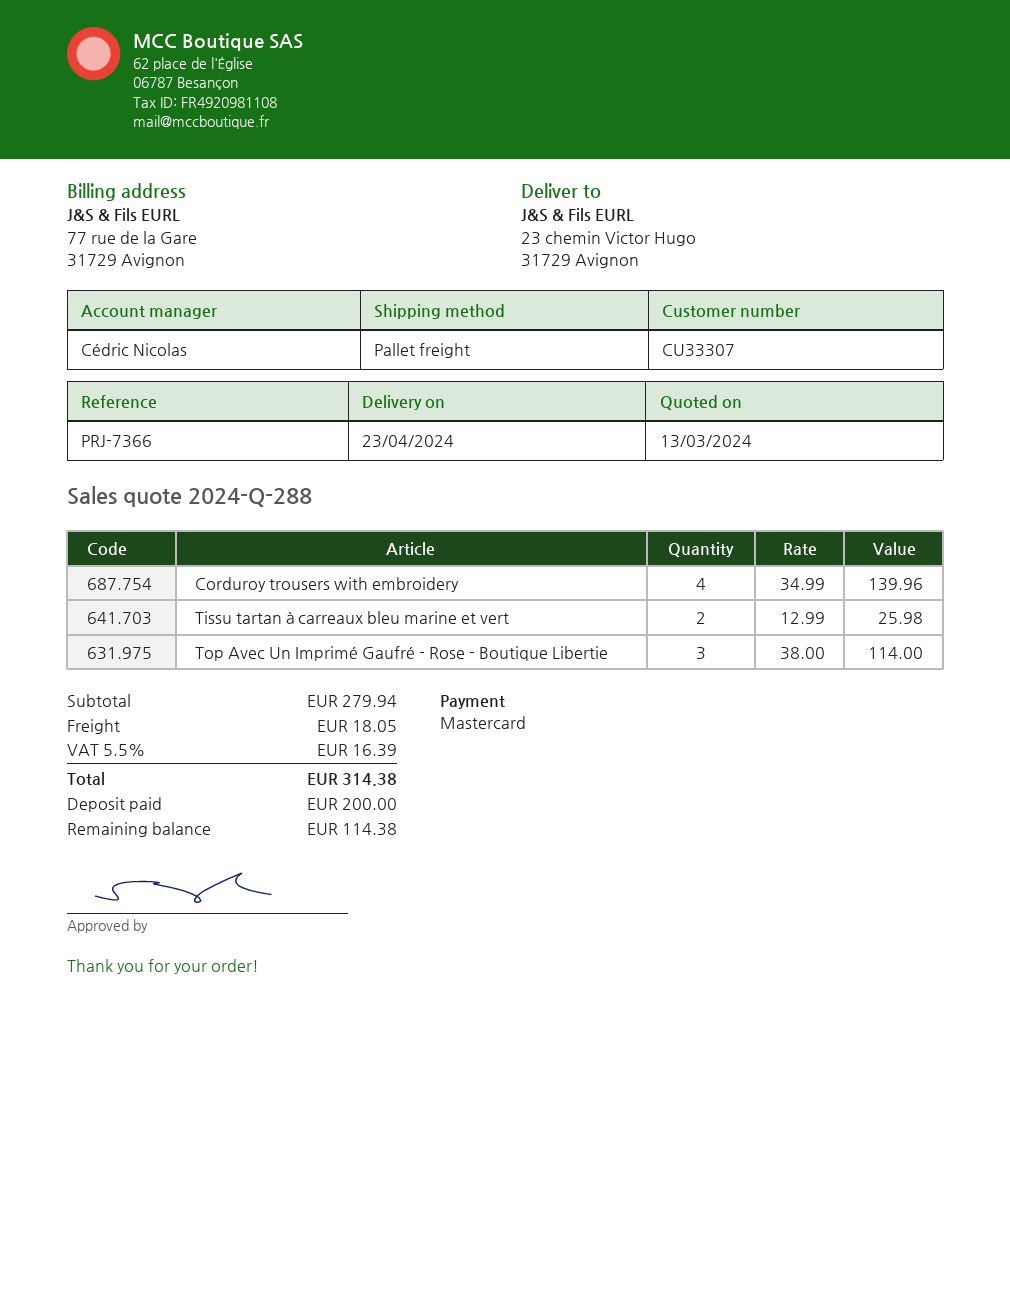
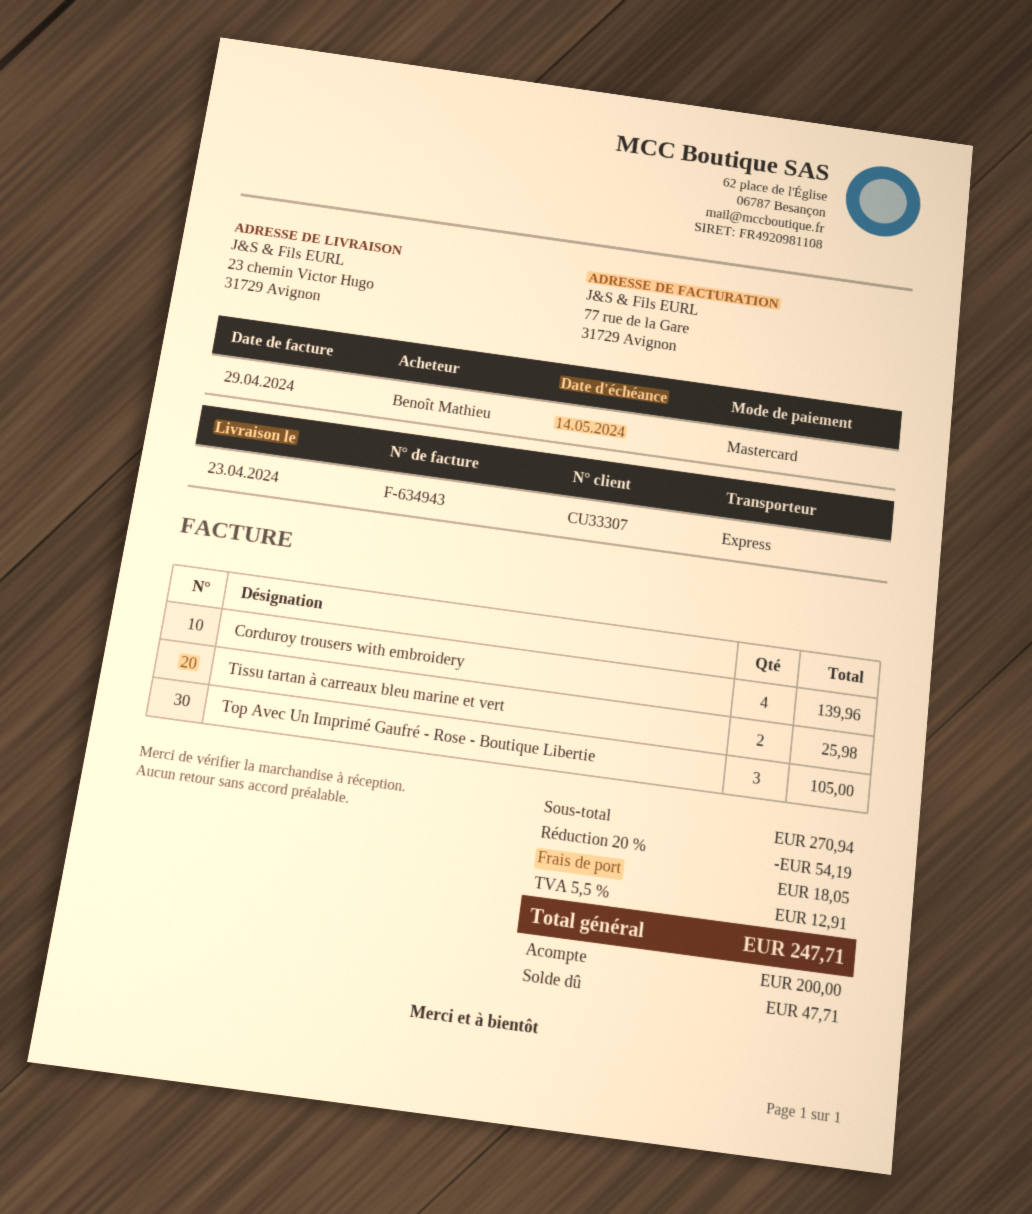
shipping method: pallet freight -> express
Top Avec Un Imprimé Gaufré - Rose - Boutique Libertie: 3 for 114.00 -> 3 for 105.00
subtotal: 279.94 -> 270.94
discount: none -> 20% = 54.19
tax: 5.5% = 16.39 -> 5.5% = 12.91
total: 314.38 -> 247.71
balance: 114.38 -> 47.71

